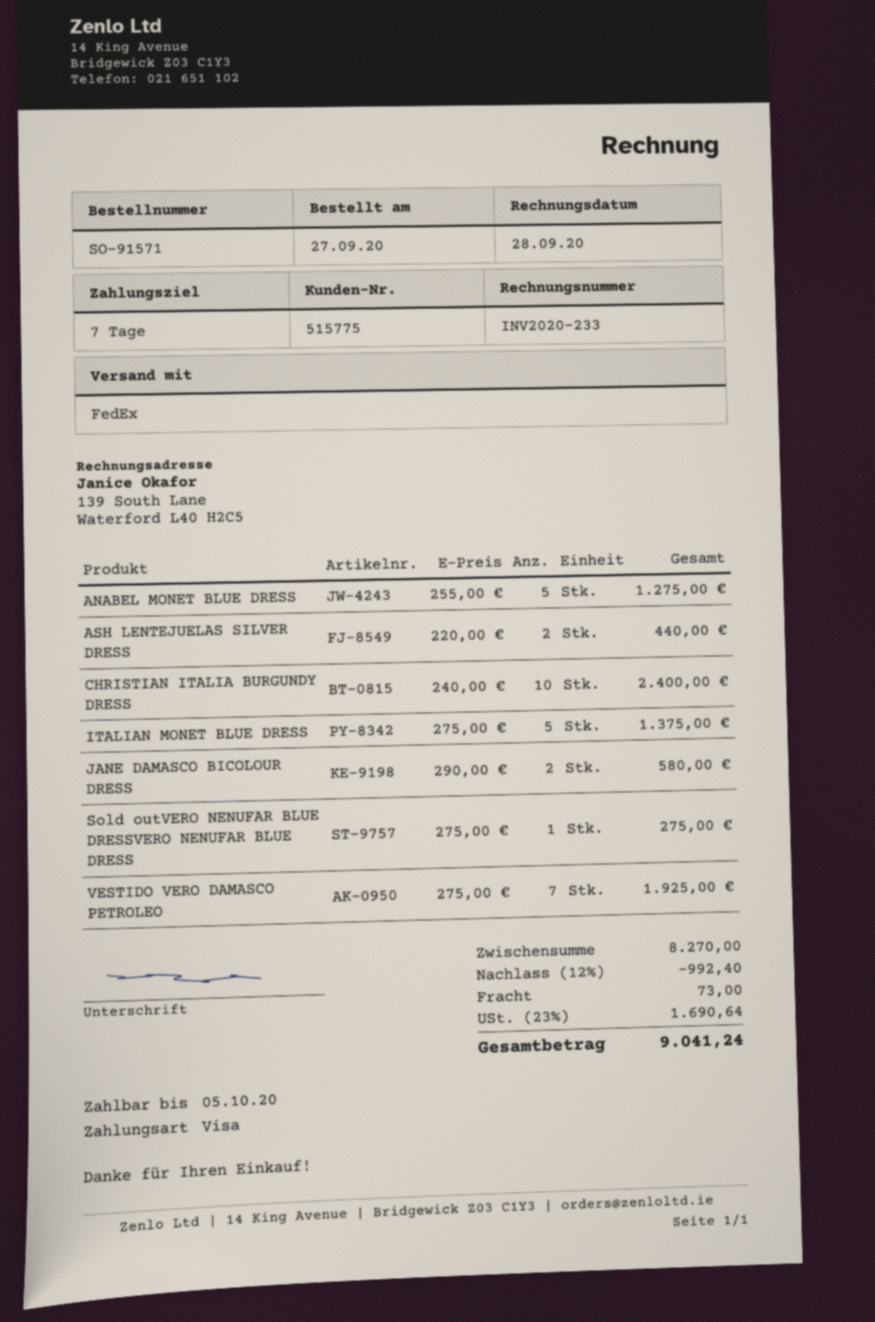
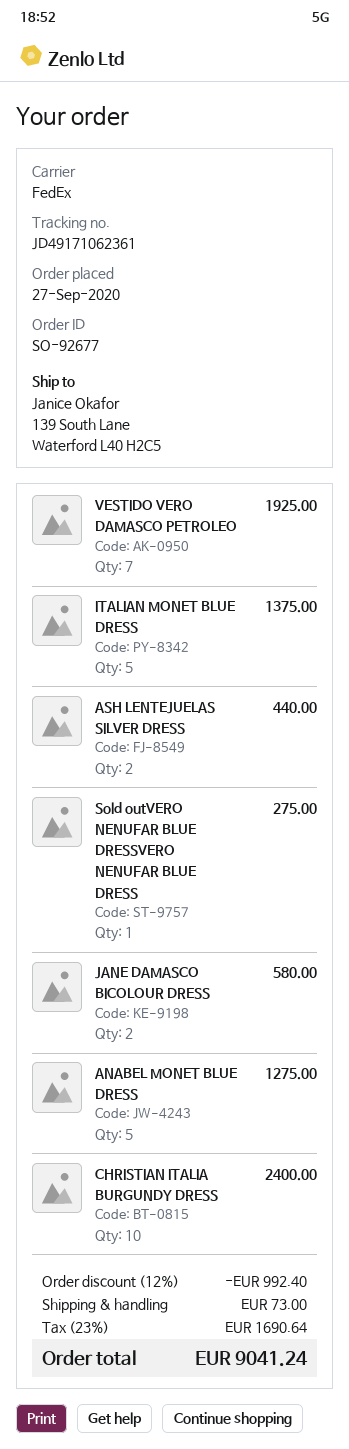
order number: SO-91571 -> SO-92677

